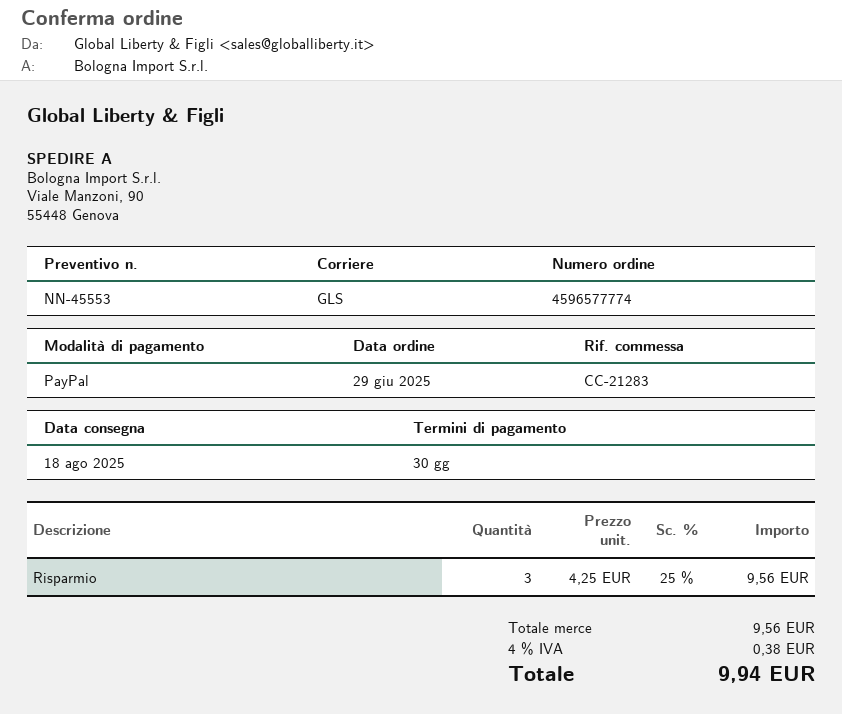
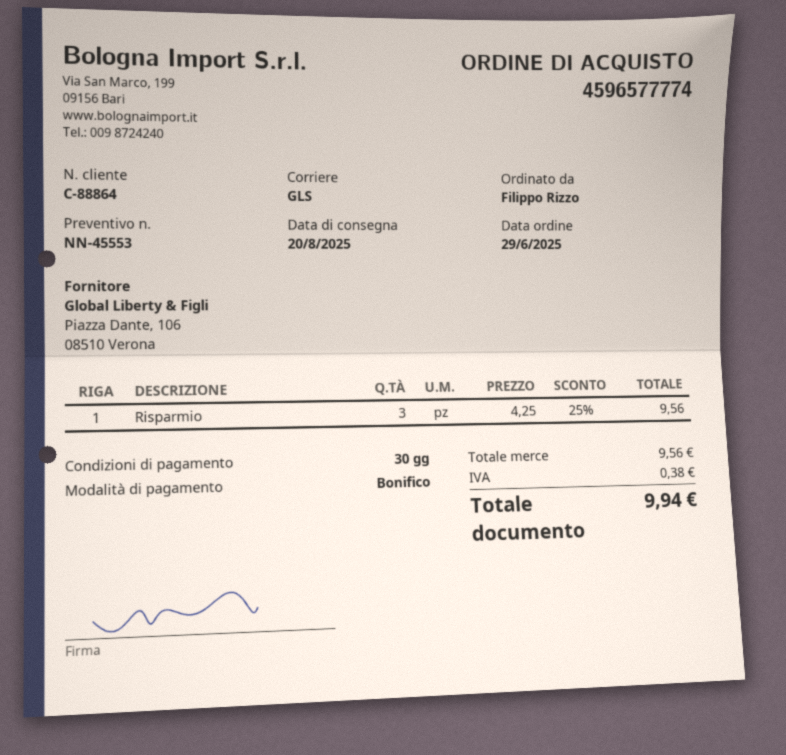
delivery date: 2025-08-18 -> 2025-08-20
payment method: PayPal -> bank transfer

